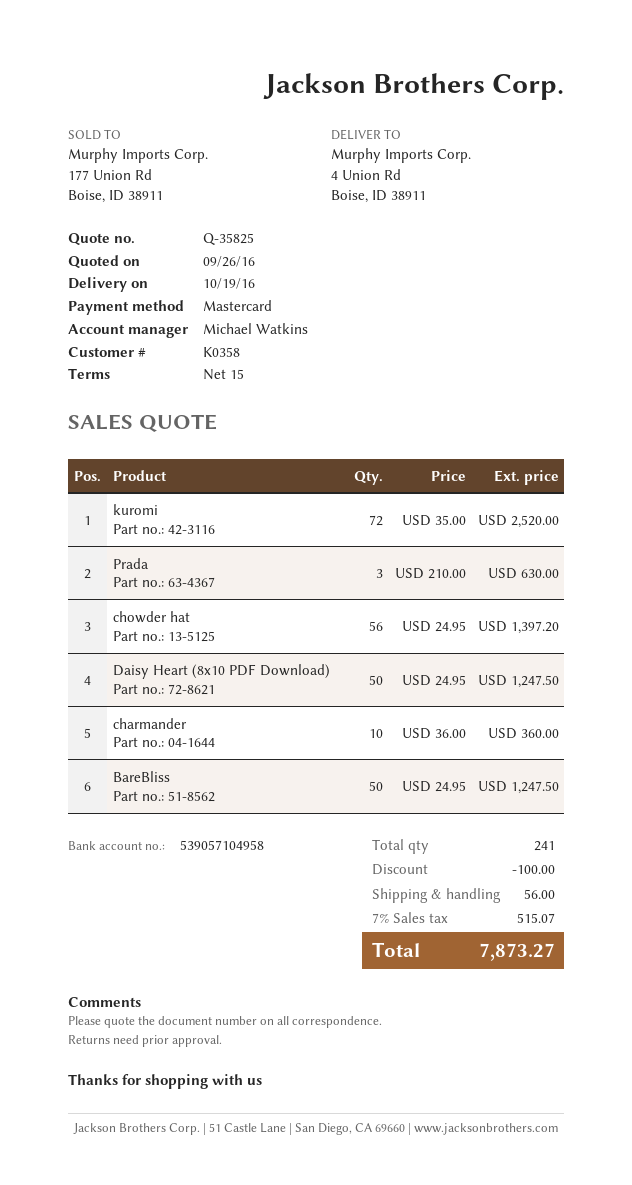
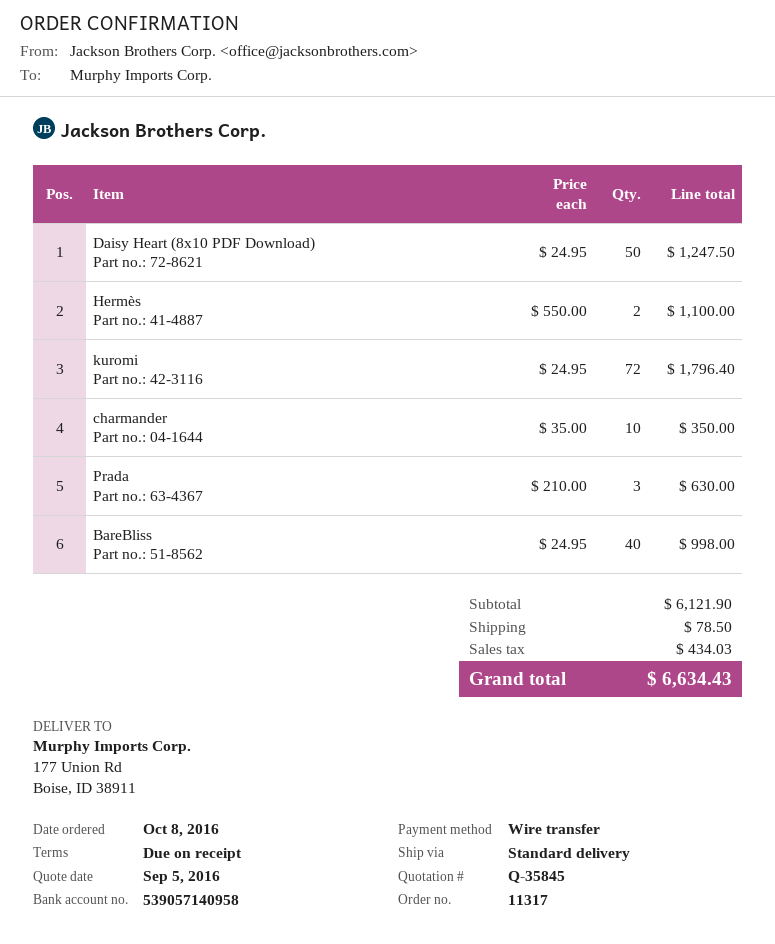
quote number: Q-35825 -> Q-35845
quote date: 2016-09-26 -> 2016-09-05
payment terms: 15 days -> on receipt
payment method: Mastercard -> bank transfer
bank account: 539057104958 -> 539057140958
ship to: 4 Union Rd, Boise, ID 38911 -> 177 Union Rd, Boise, ID 38911
kuromi: 72 x 35.00 = 2520.00 -> 72 x 24.95 = 1796.40
chowder hat: 56 x 24.95 = 1397.20 -> none
charmander: 10 x 36.00 = 360.00 -> 10 x 35.00 = 350.00
BareBliss: 50 x 24.95 = 1247.50 -> 40 x 24.95 = 998.00
Hermès: none -> 2 x 550.00 = 1100.00
discount: 100.00 -> none
shipping: 56.00 -> 78.50
tax: 515.07 -> 434.03
total: 7873.27 -> 6634.43

